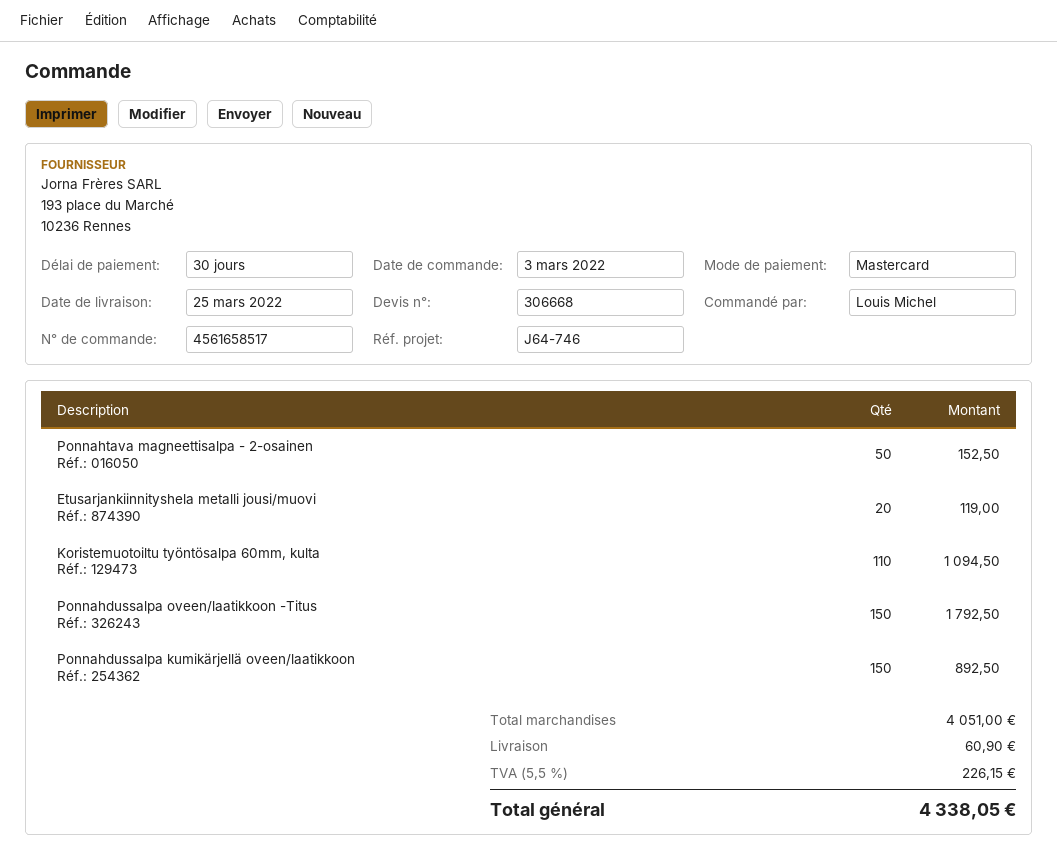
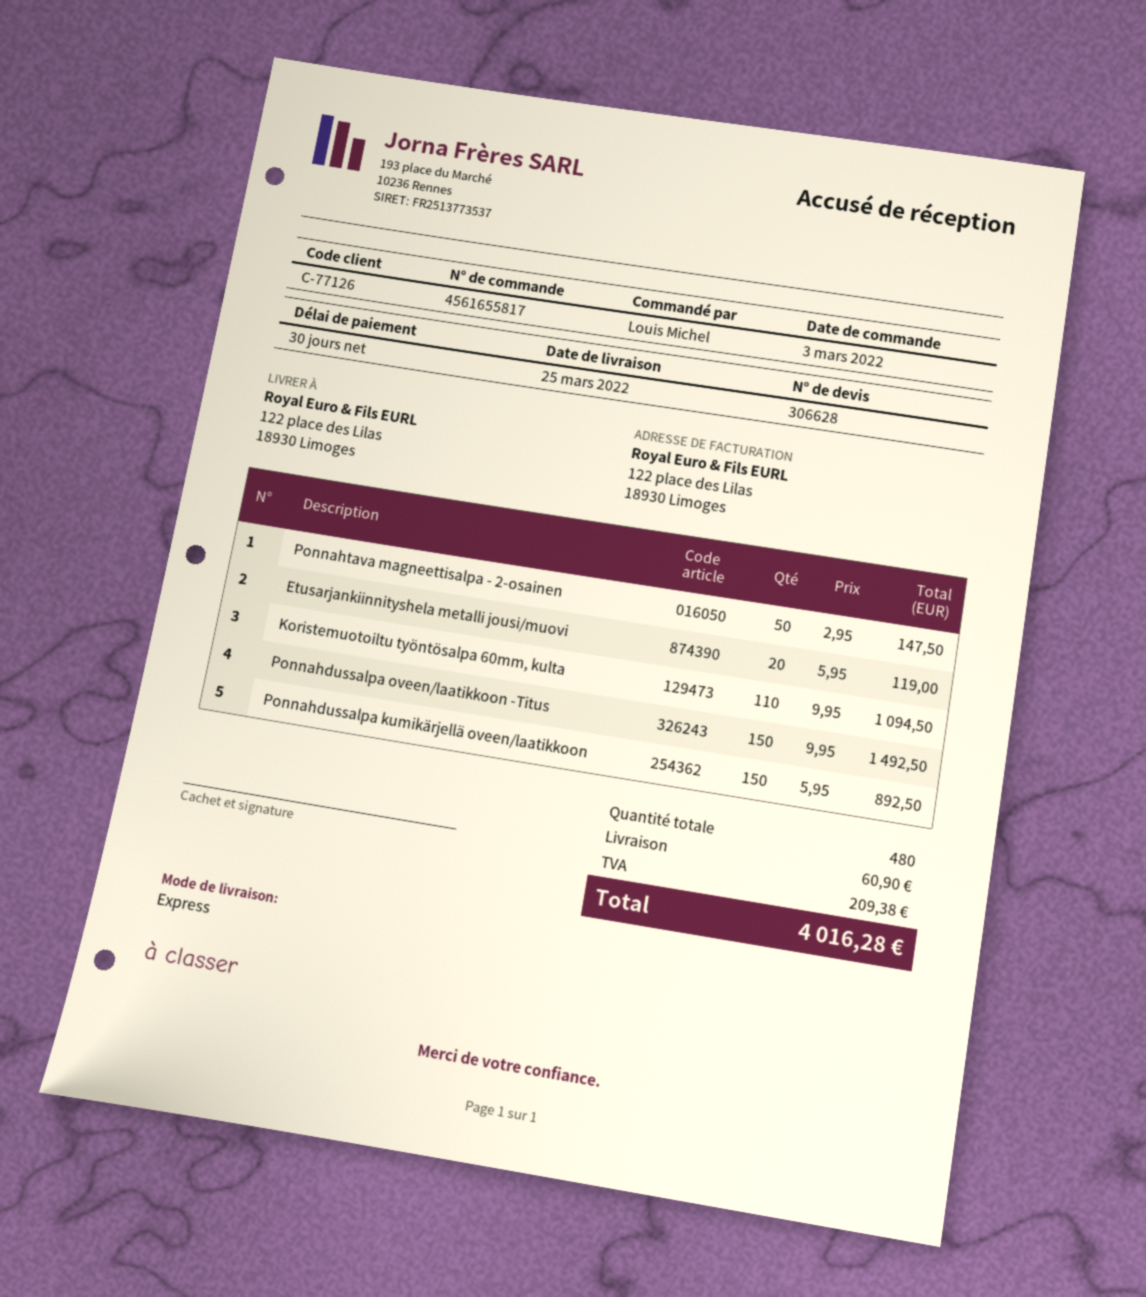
quote number: 306668 -> 306628
order number: 4561658517 -> 4561655817
Ponnahtava magneettisalpa - 2-osainen: 50 for 152.50 -> 50 for 147.50
Ponnahdussalpa oveen/laatikkoon -Titus: 150 for 1792.50 -> 150 for 1492.50
tax: 226.15 -> 209.38
total: 4338.05 -> 4016.28

